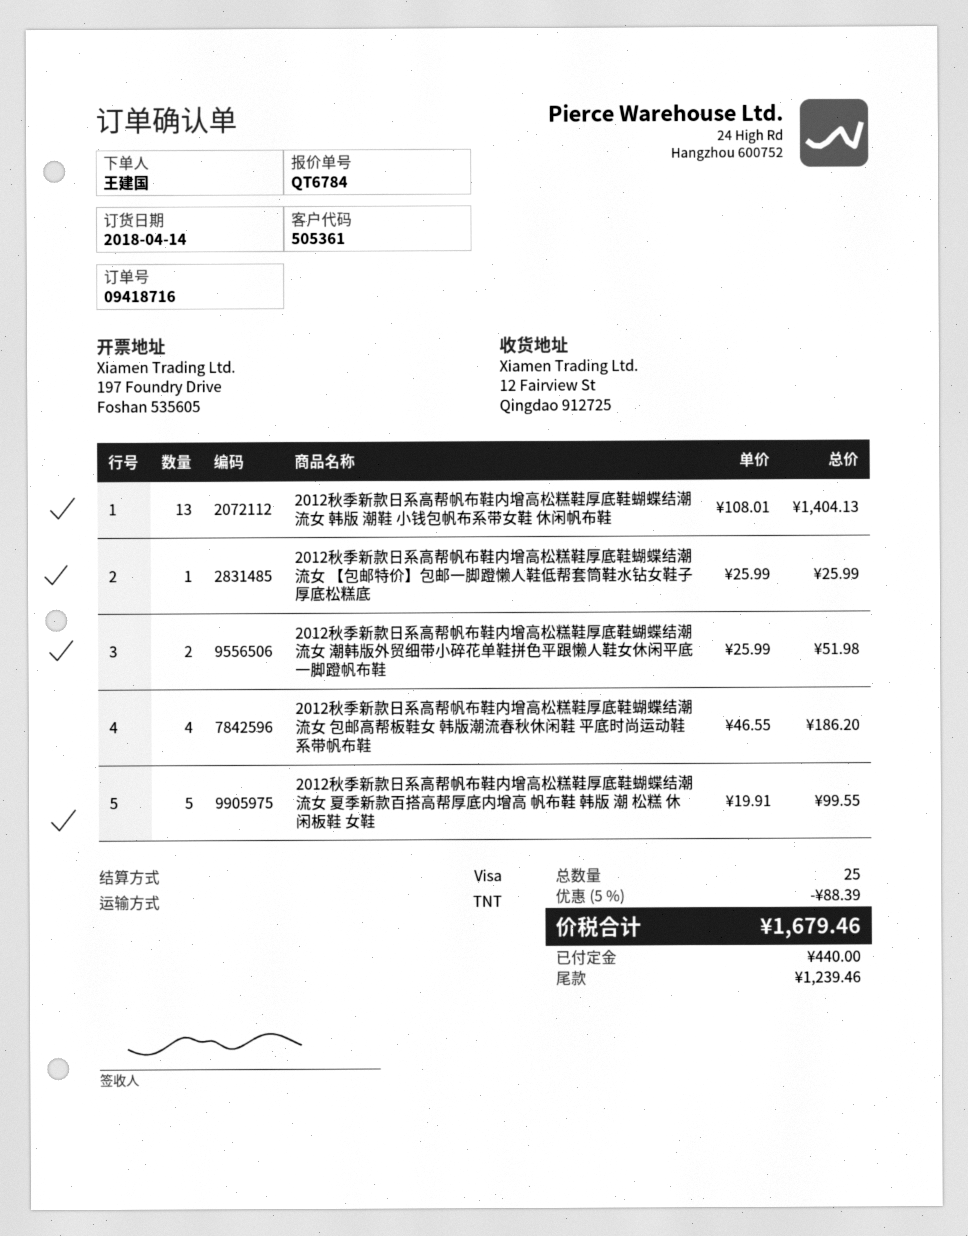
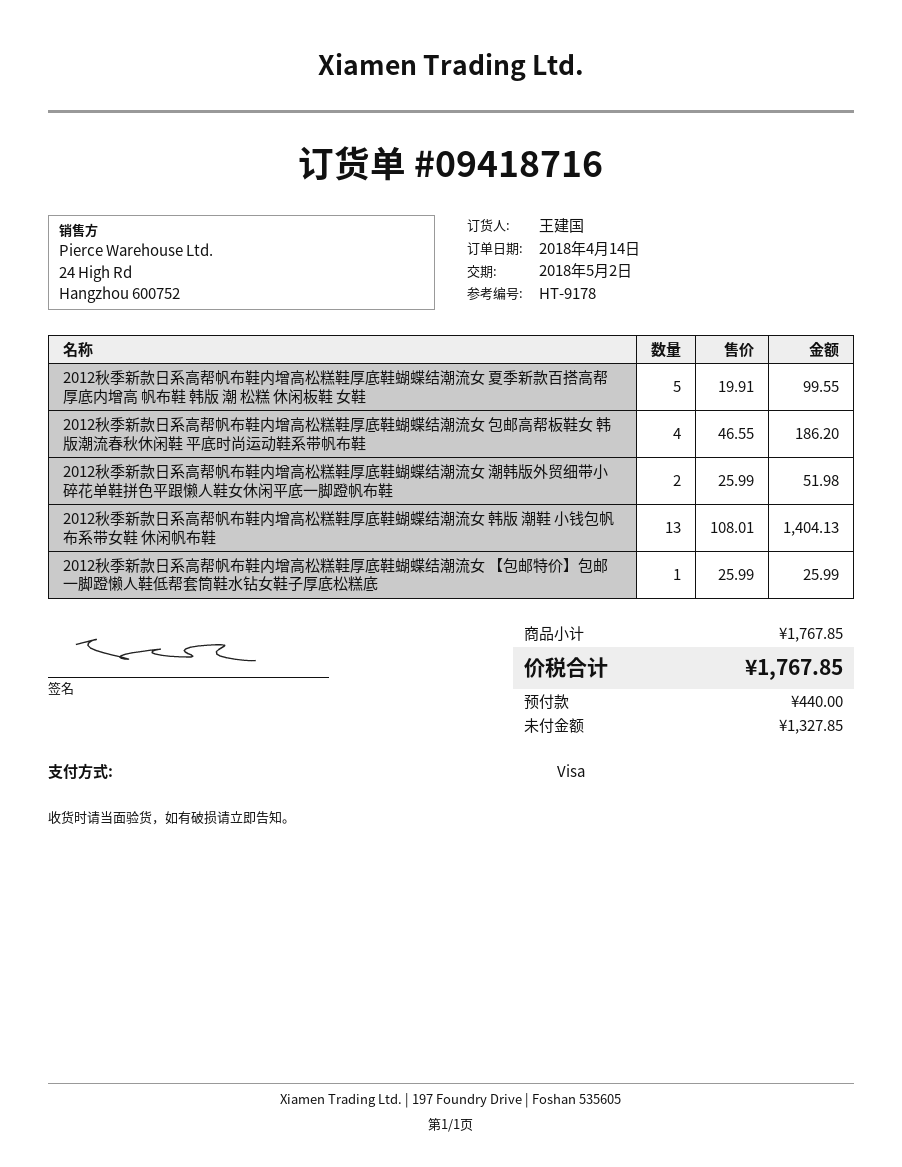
discount: 5% = 88.39 -> none
total: 1679.46 -> 1767.85
balance: 1239.46 -> 1327.85

